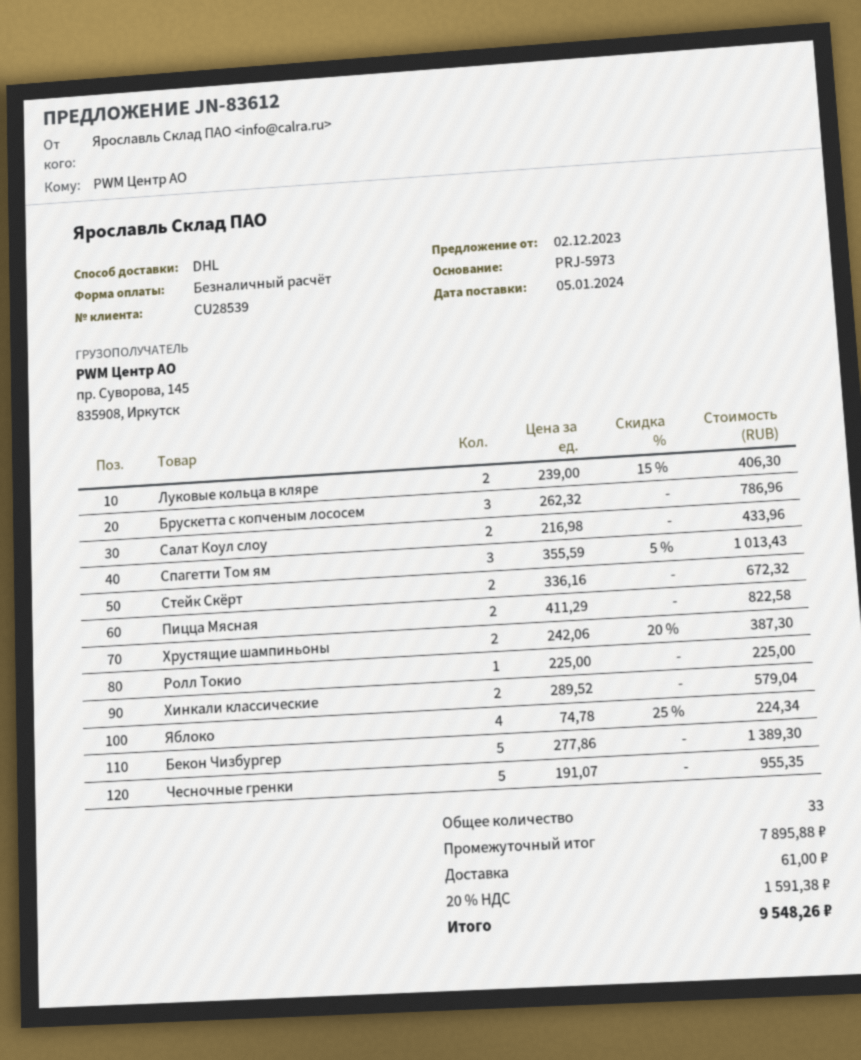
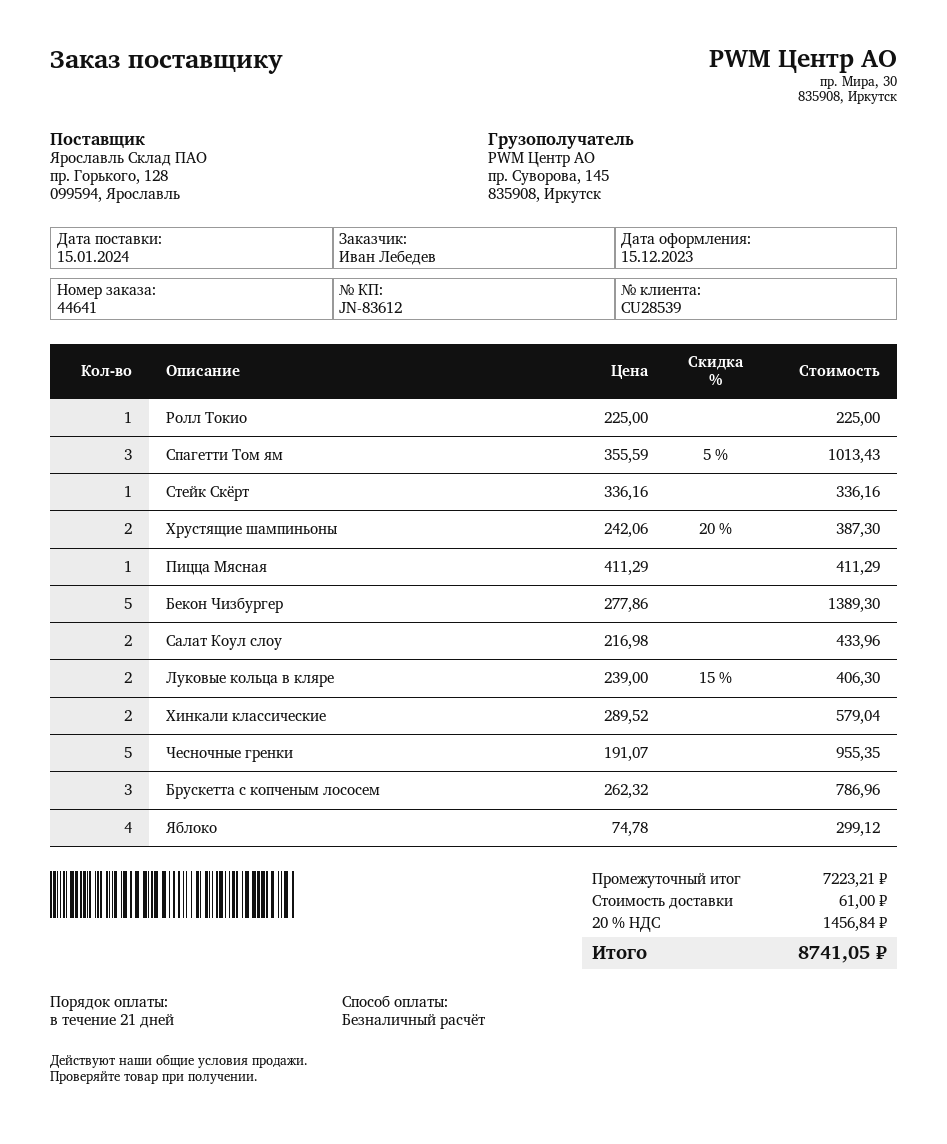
delivery date: 2024-01-05 -> 2024-01-15
Стейк Скёрт: 2 x 336.16 = 672.32 -> 1 x 336.16 = 336.16
Пицца Мясная: 2 x 411.29 = 822.58 -> 1 x 411.29 = 411.29
Яблоко: 4 x 74.78 - 25% = 224.34 -> 4 x 74.78 = 299.12
subtotal: 7895.88 -> 7223.21
tax: 20% = 1591.38 -> 20% = 1456.84
total: 9548.26 -> 8741.05

